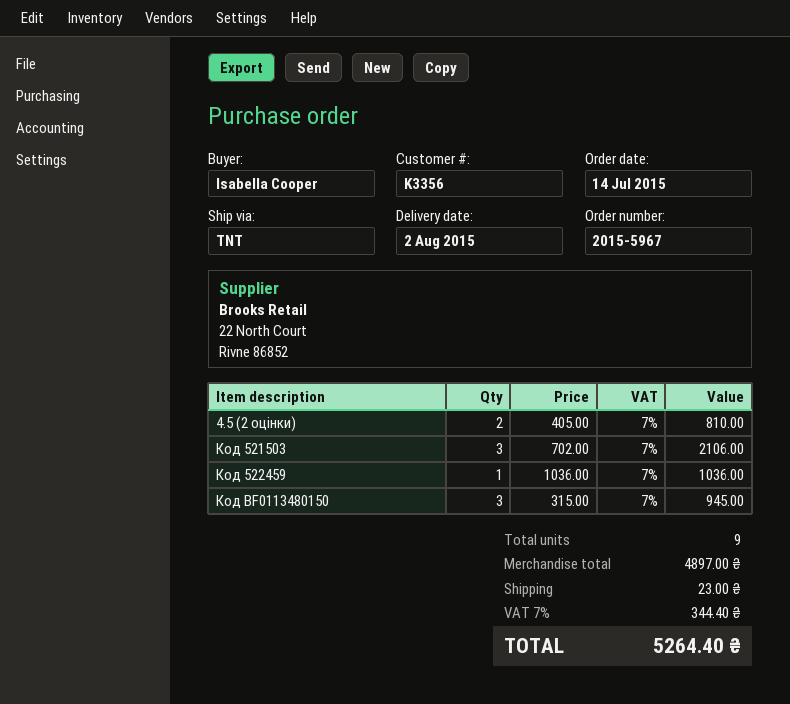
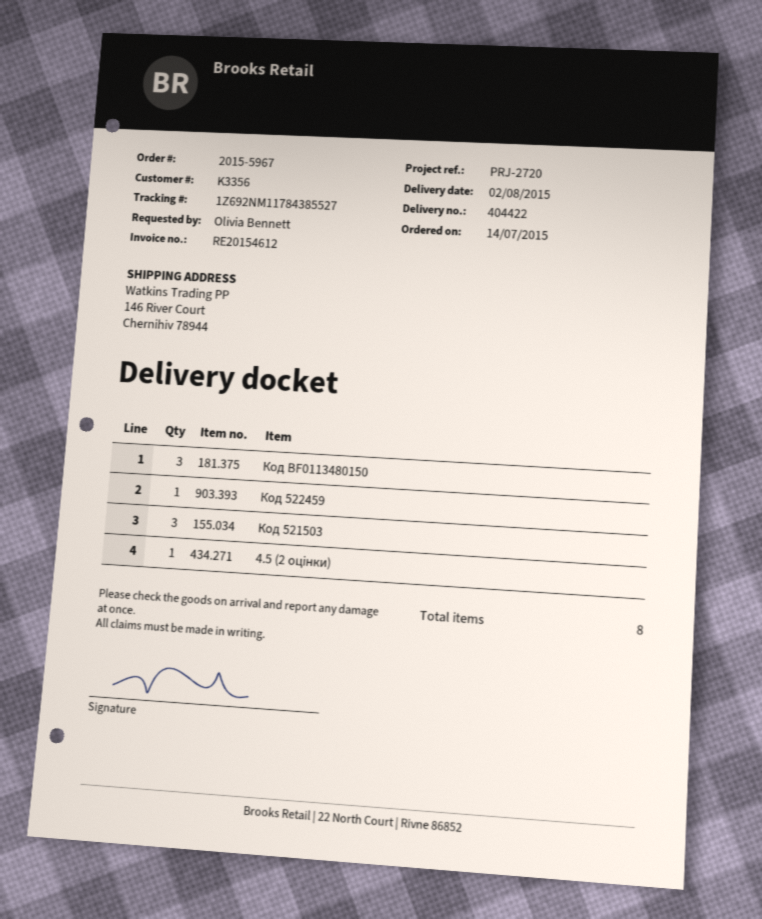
ordered by: Isabella Cooper -> Olivia Bennett
4.5 (2 оцінки): 2 -> 1
total quantity: 9 -> 8

